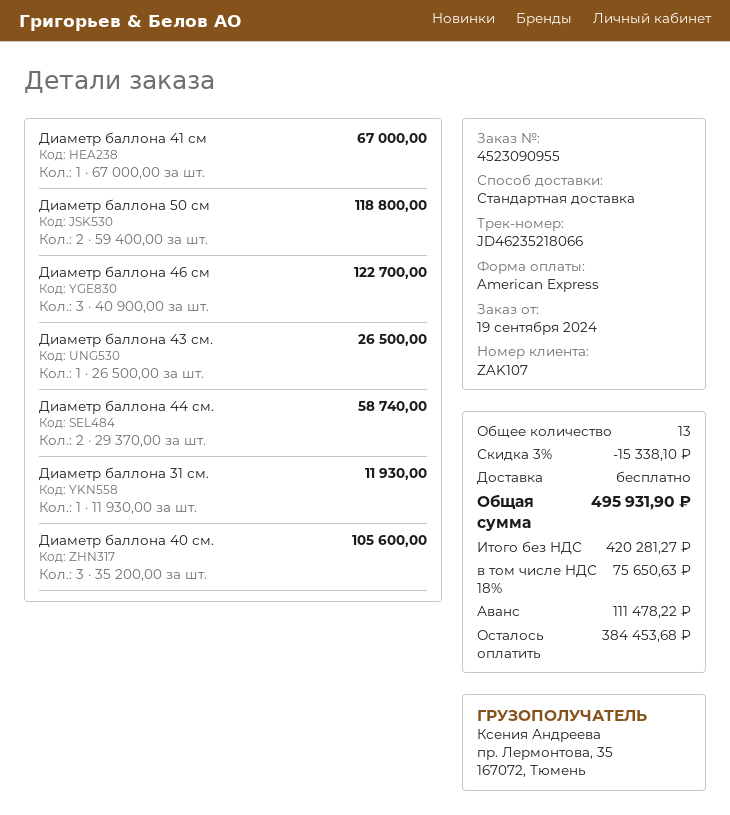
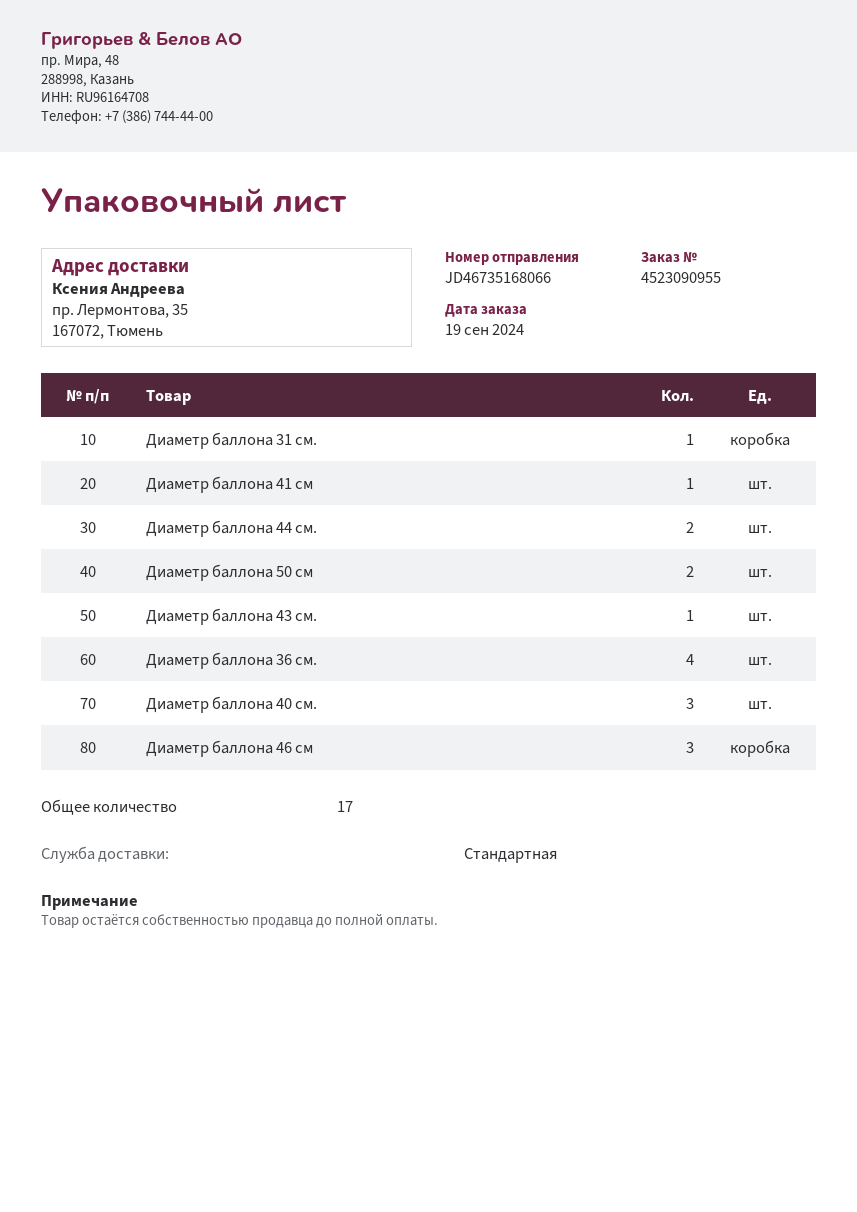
tracking number: JD46235218066 -> JD46735168066
Диаметр баллона 36 см.: none -> 4
total quantity: 13 -> 17

